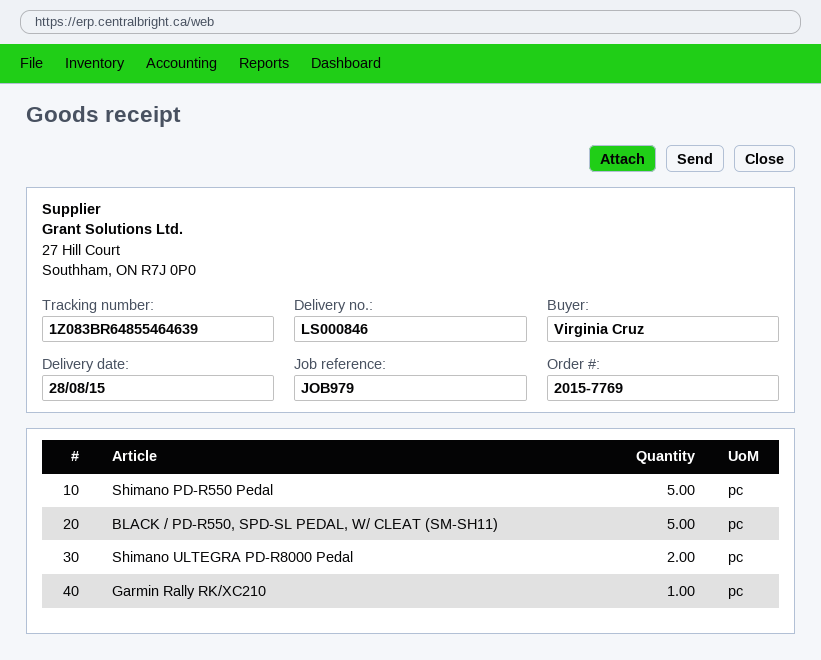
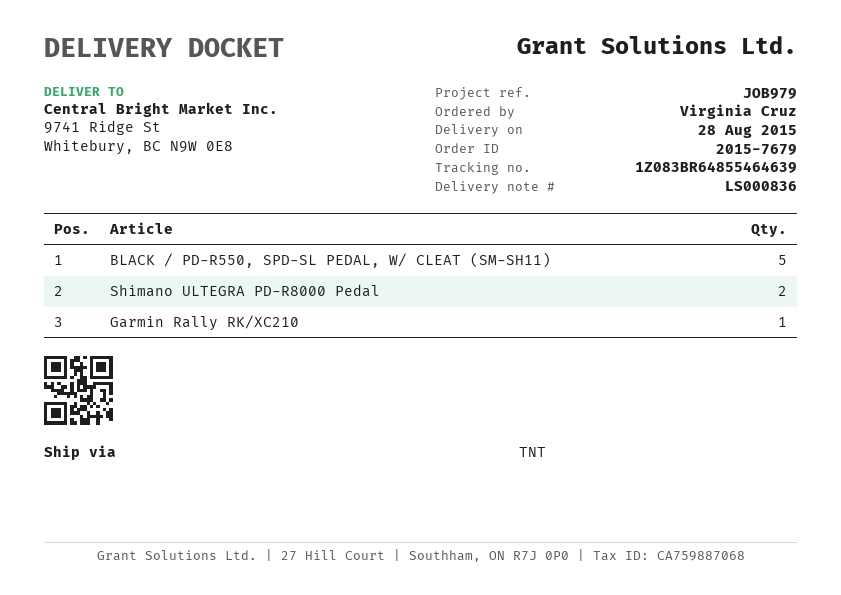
order number: 2015-7769 -> 2015-7679
delivery note number: LS000846 -> LS000836
Shimano PD-R550 Pedal: 5 -> none

